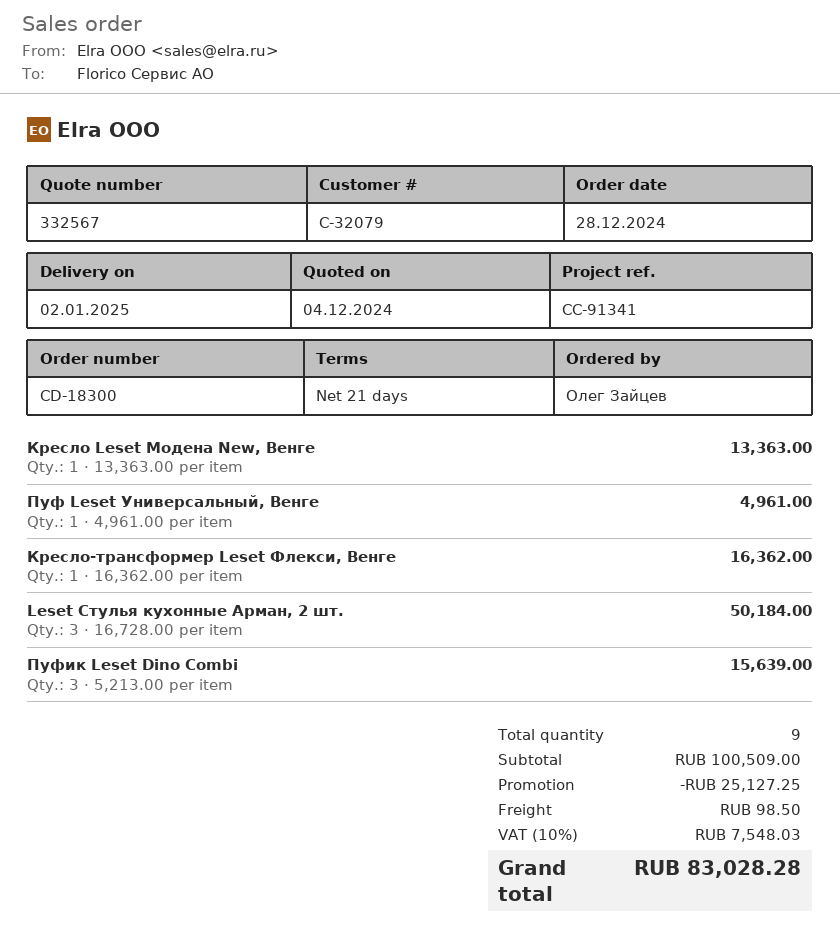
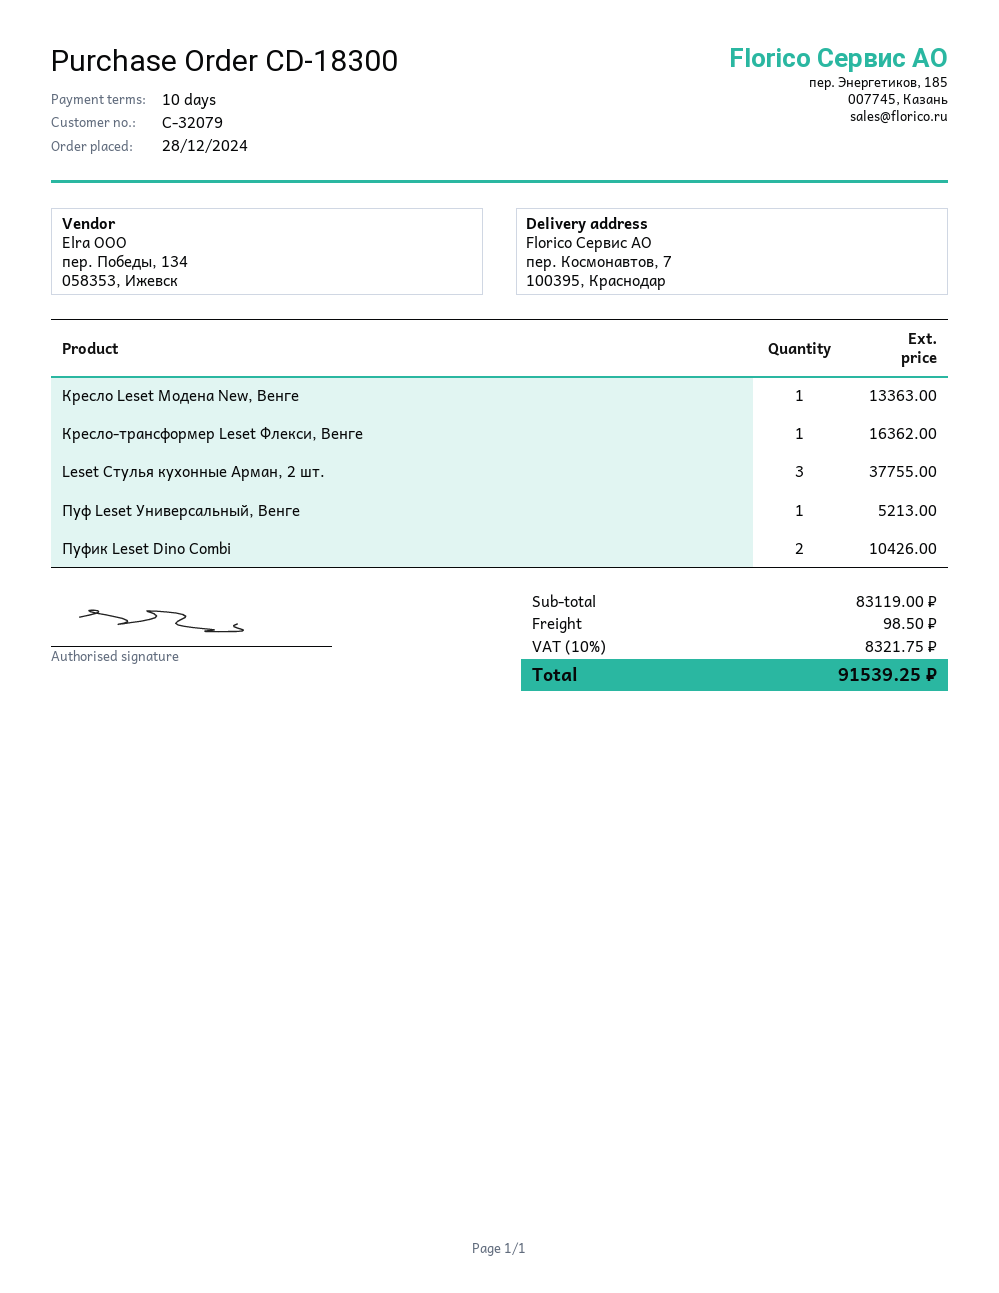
payment terms: 21 days -> 10 days
Пуф Leset Универсальный, Венге: 1 for 4961.00 -> 1 for 5213.00
Leset Стулья кухонные Арман, 2 шт.: 3 for 50184.00 -> 3 for 37755.00
Пуфик Leset Dino Combi: 3 for 15639.00 -> 2 for 10426.00
subtotal: 100509.00 -> 83119.00
discount: 25127.25 -> none
tax: 10% = 7548.03 -> 10% = 8321.75
total: 83028.28 -> 91539.25

